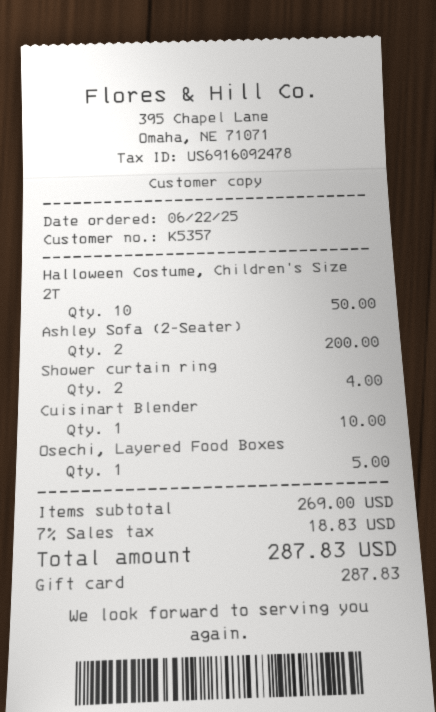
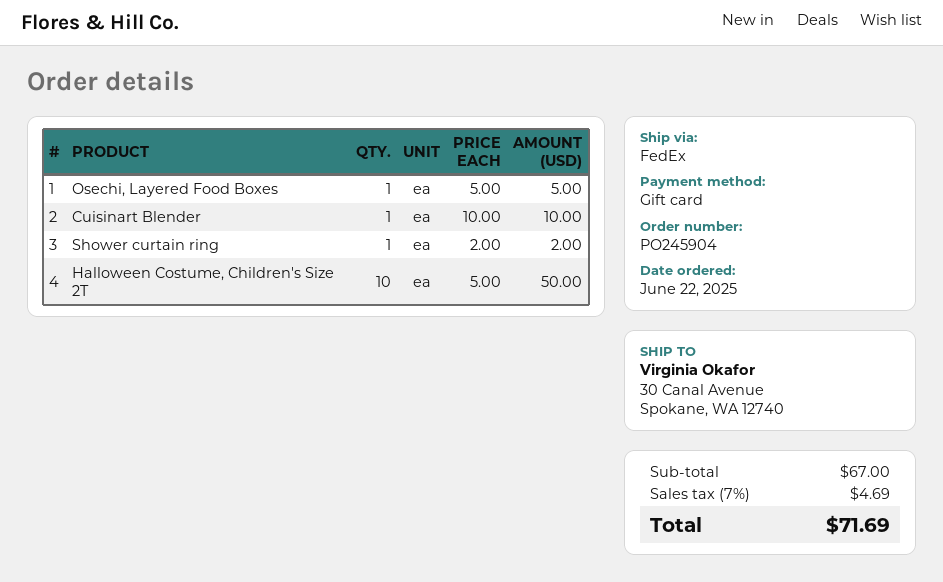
Ashley Sofa (2-Seater): 2 for 200.00 -> none
Shower curtain ring: 2 for 4.00 -> 1 for 2.00
subtotal: 269.00 -> 67.00
tax: 7% = 18.83 -> 7% = 4.69
total: 287.83 -> 71.69

